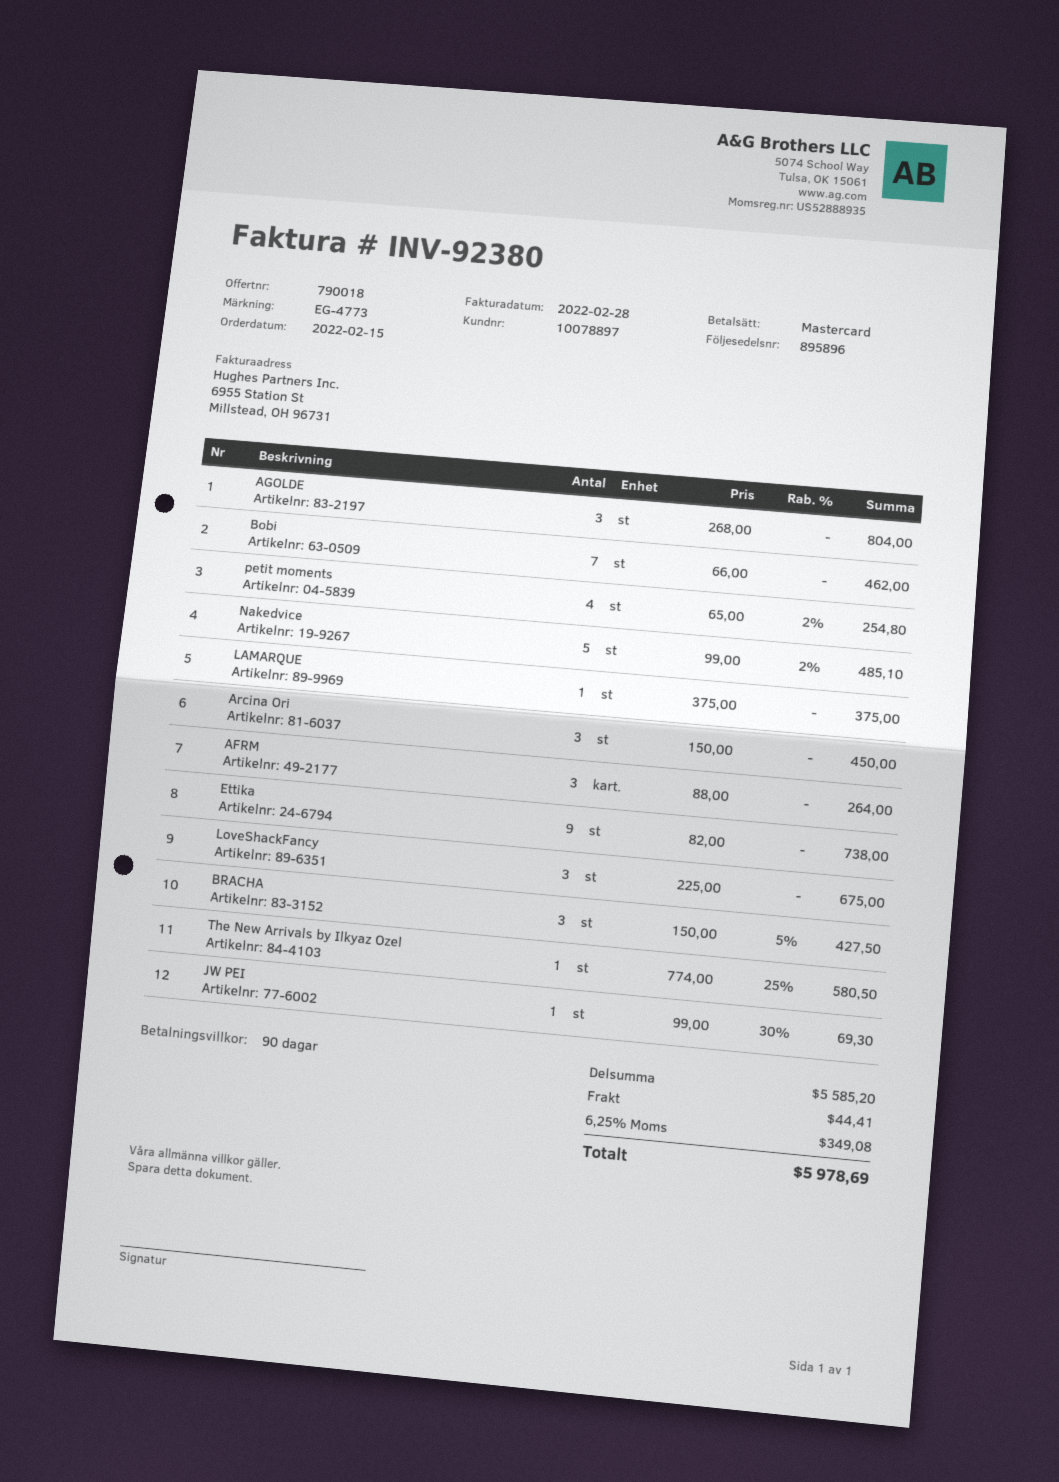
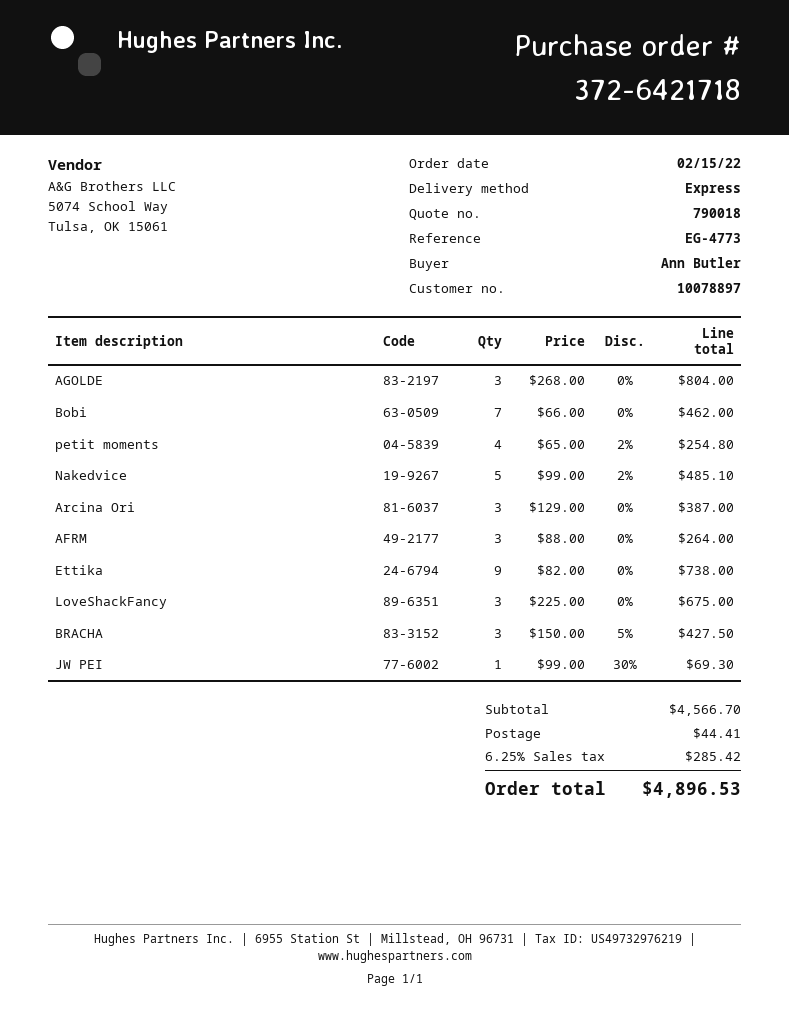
LAMARQUE: 1 x 375.00 = 375.00 -> none
Arcina Ori: 3 x 150.00 = 450.00 -> 3 x 129.00 = 387.00
The New Arrivals by Ilkyaz Ozel: 1 x 774.00 - 25% = 580.50 -> none
subtotal: 5585.20 -> 4566.70
tax: 6.25% = 349.08 -> 6.25% = 285.42
total: 5978.69 -> 4896.53

